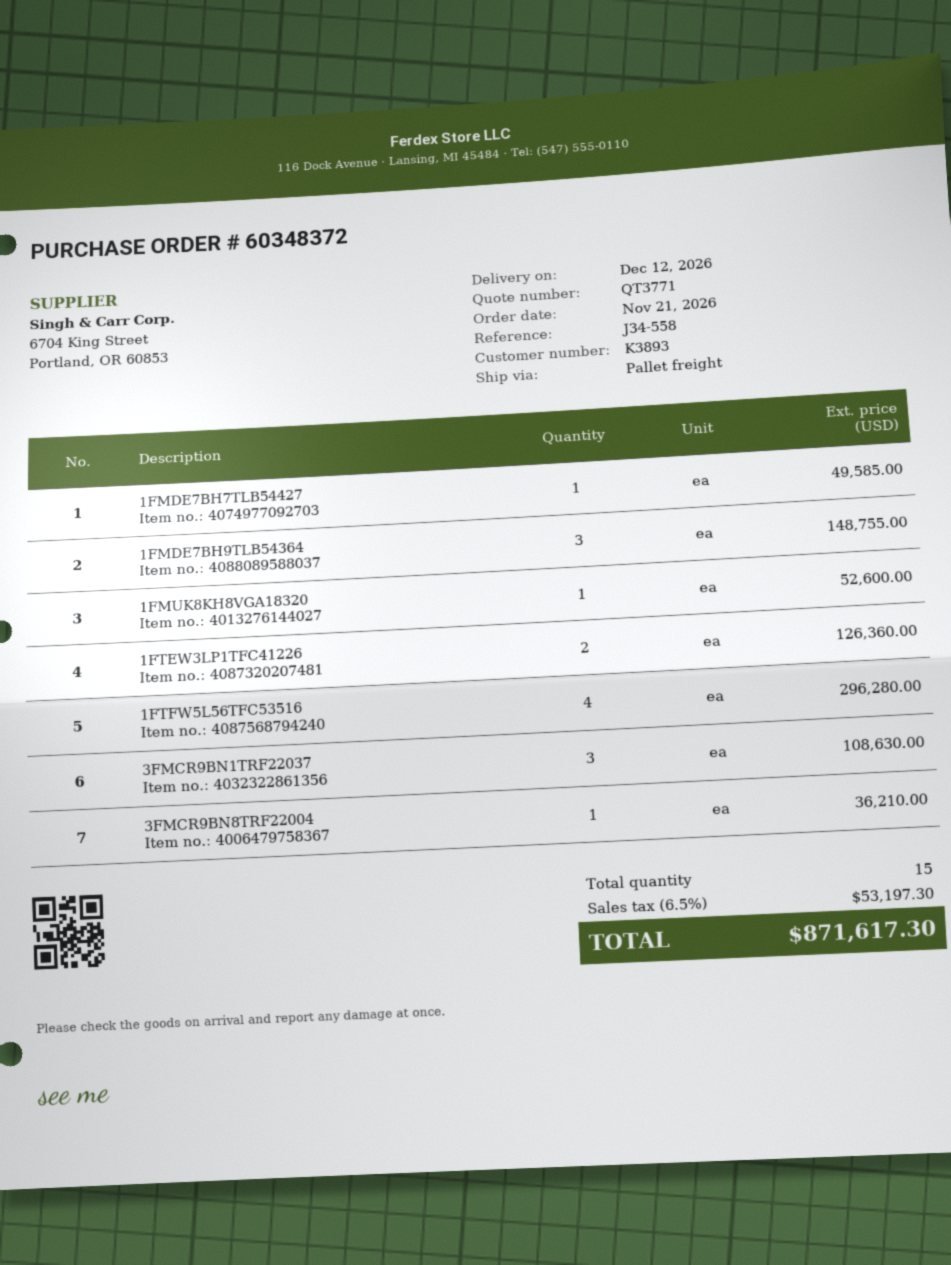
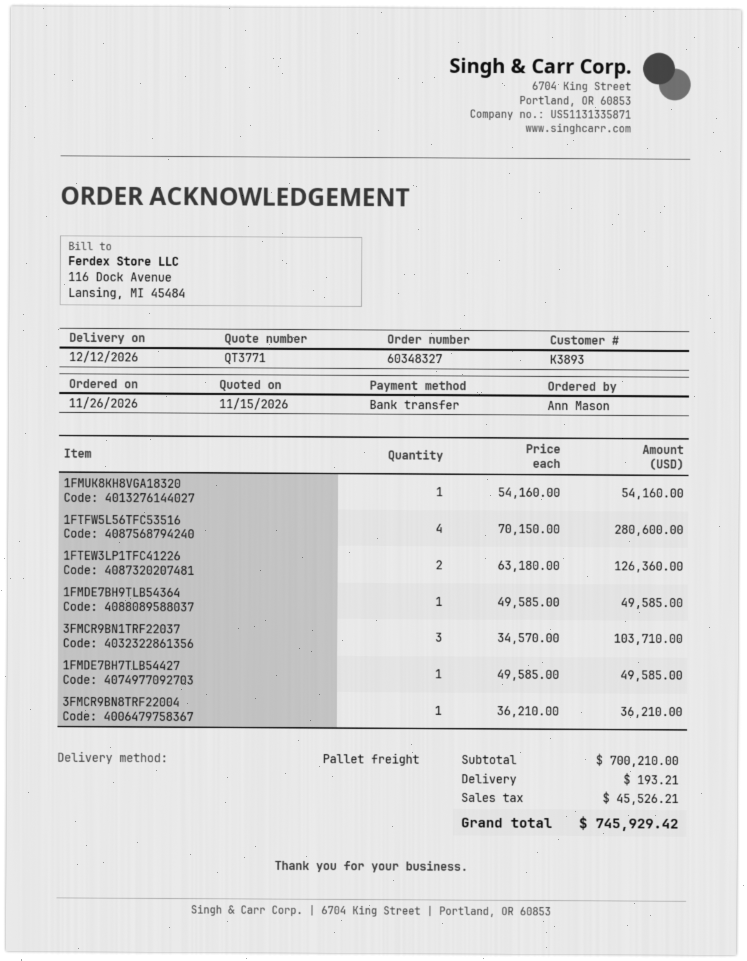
order number: 60348372 -> 60348327
order date: 2026-11-21 -> 2026-11-26
1FMDE7BH9TLB54364: 3 for 148755.00 -> 1 for 49585.00
1FMUK8KH8VGA18320: 1 for 52600.00 -> 1 for 54160.00
1FTFW5L56TFC53516: 4 for 296280.00 -> 4 for 280600.00
3FMCR9BN1TRF22037: 3 for 108630.00 -> 3 for 103710.00
shipping: none -> 193.21
tax: 53197.30 -> 45526.21
total: 871617.30 -> 745929.42

